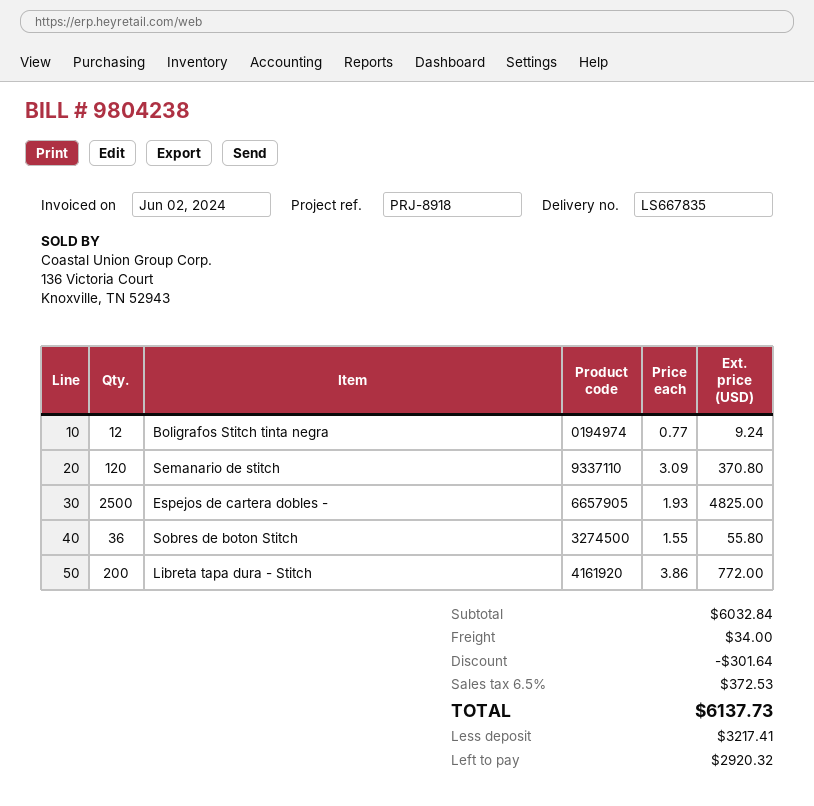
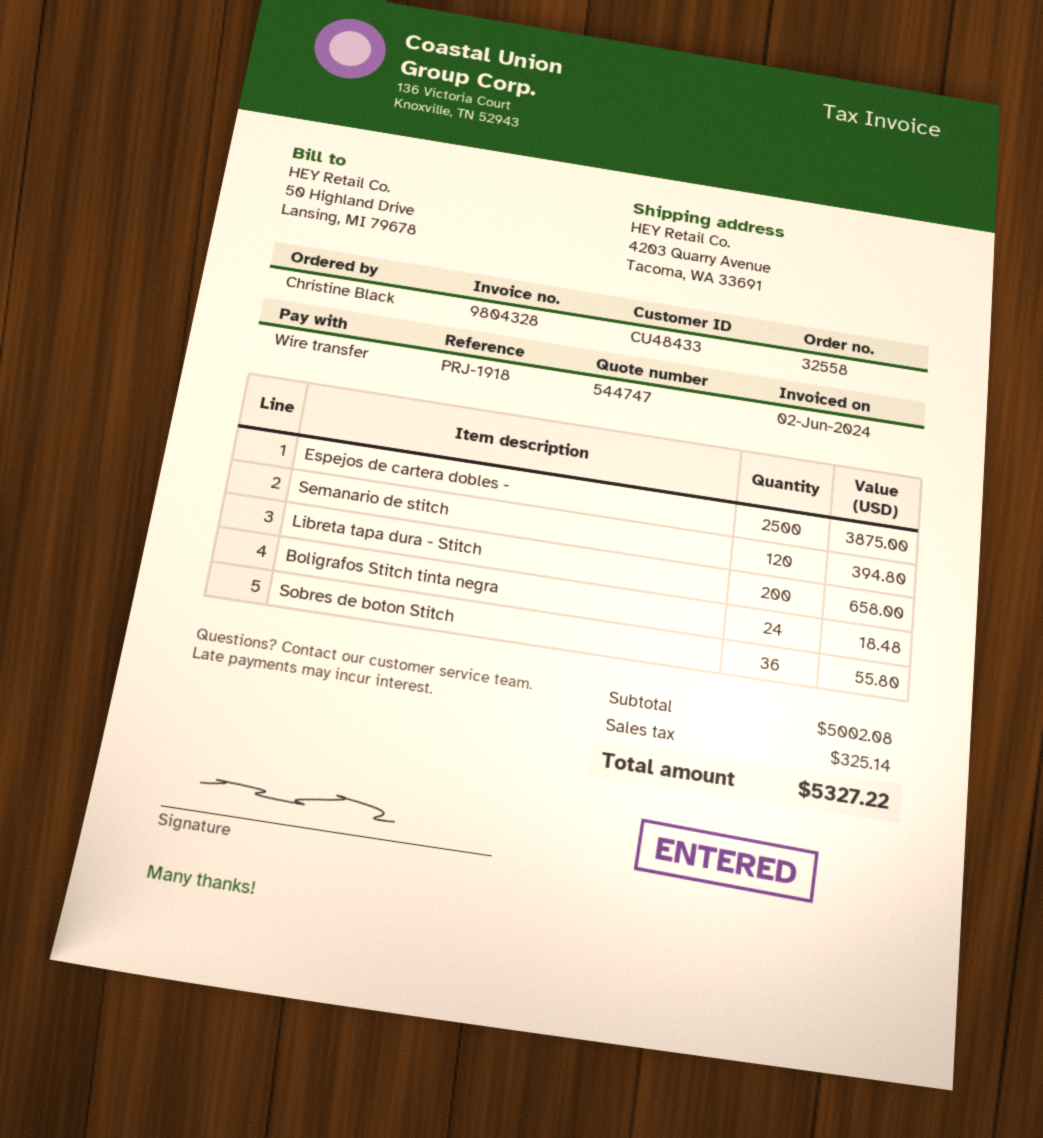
invoice number: 9804238 -> 9804328
reference: PRJ-8918 -> PRJ-1918
Boligrafos Stitch tinta negra: 12 for 9.24 -> 24 for 18.48
Semanario de stitch: 120 for 370.80 -> 120 for 394.80
Espejos de cartera dobles -: 2500 for 4825.00 -> 2500 for 3875.00
Libreta tapa dura - Stitch: 200 for 772.00 -> 200 for 658.00
subtotal: 6032.84 -> 5002.08
discount: 301.64 -> none
shipping: 34.00 -> none
tax: 372.53 -> 325.14
total: 6137.73 -> 5327.22

